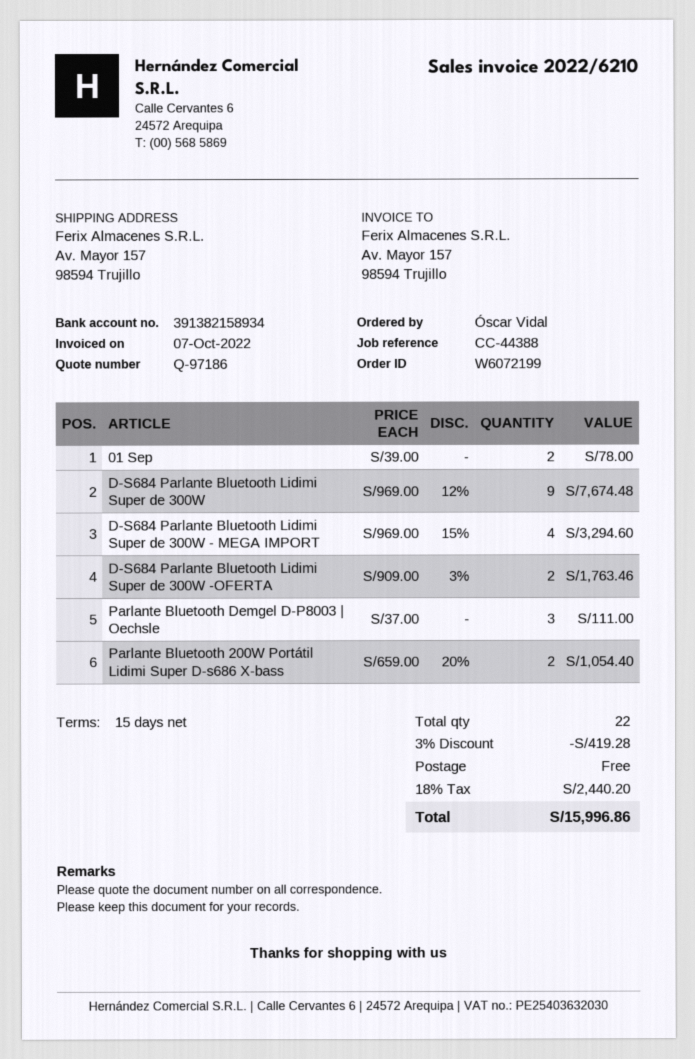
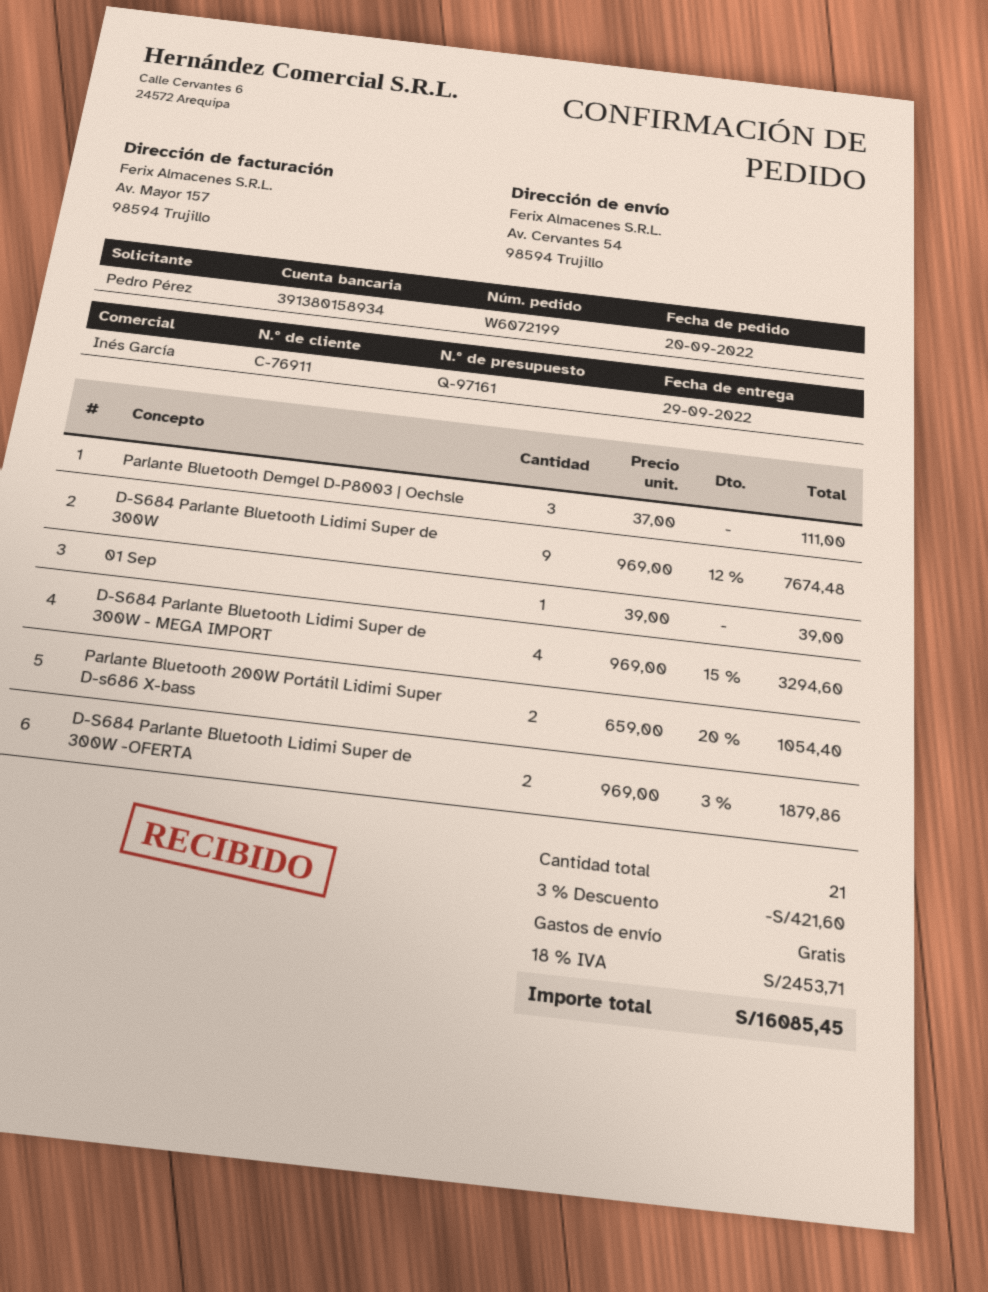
quote number: Q-97186 -> Q-97161
ordered by: Óscar Vidal -> Pedro Pérez
bank account: 391382158934 -> 391380158934
ship to: Av. Mayor 157, 98594 Trujillo -> Av. Cervantes 54, 98594 Trujillo
01 Sep: 2 x 39.00 = 78.00 -> 1 x 39.00 = 39.00
D-S684 Parlante Bluetooth Lidimi Super de 300W -OFERTA: 2 x 909.00 - 3% = 1763.46 -> 2 x 969.00 - 3% = 1879.86
total quantity: 22 -> 21
discount: 3% = 419.28 -> 3% = 421.60
tax: 18% = 2440.20 -> 18% = 2453.71
total: 15996.86 -> 16085.45

